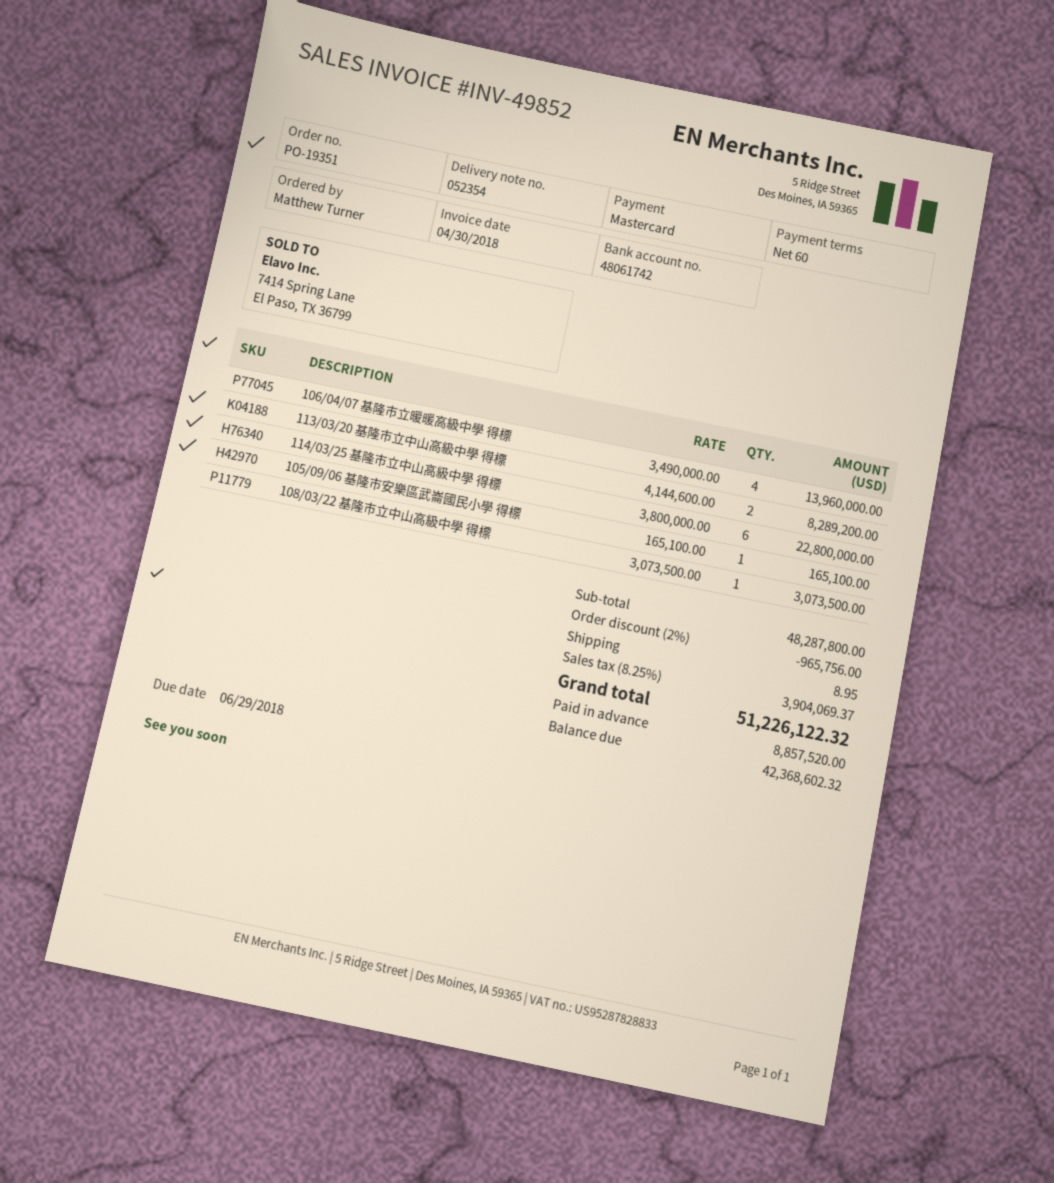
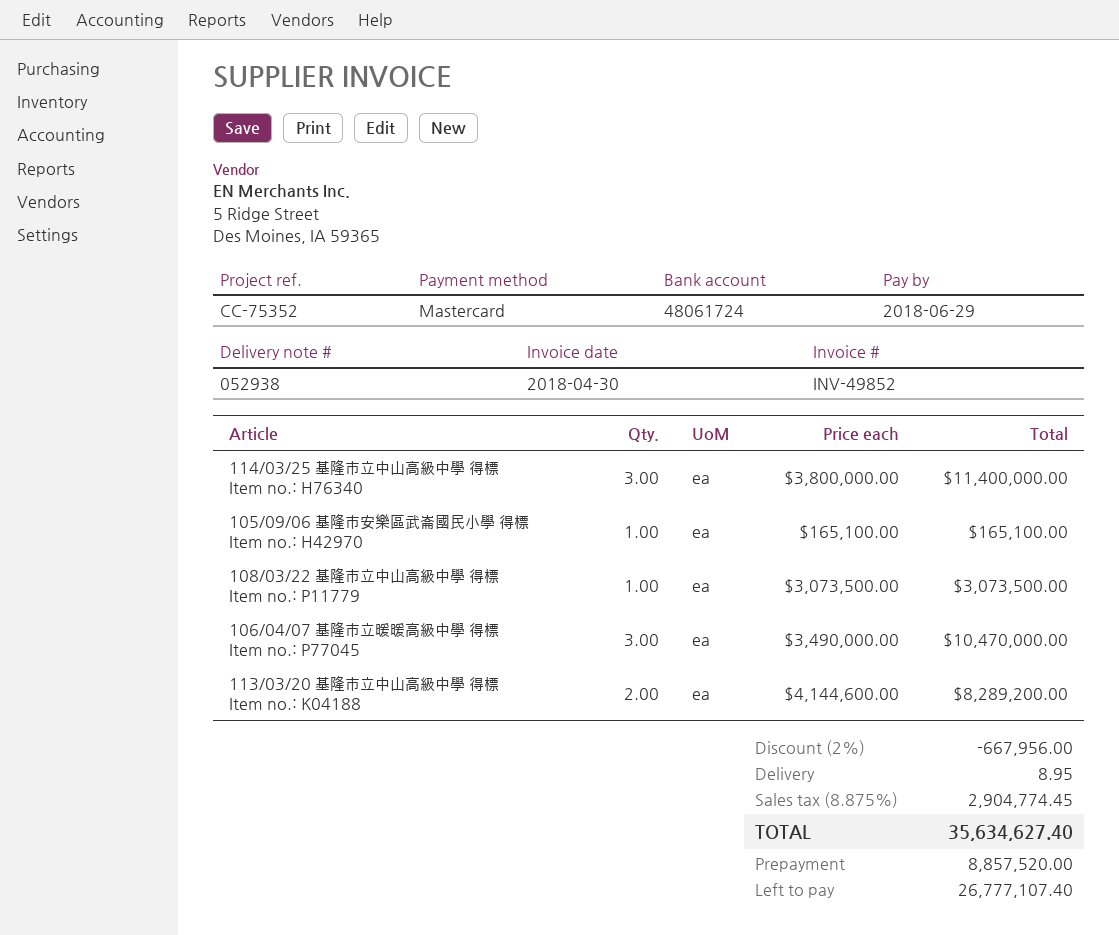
delivery note number: 052354 -> 052938
bank account: 48061742 -> 48061724
106/04/07 基隆市立暖暖高級中學 得標: 4 x 3490000.00 = 13960000.00 -> 3 x 3490000.00 = 10470000.00
114/03/25 基隆市立中山高級中學 得標: 6 x 3800000.00 = 22800000.00 -> 3 x 3800000.00 = 11400000.00
discount: 2% = 965756.00 -> 2% = 667956.00
tax: 8.25% = 3904069.37 -> 8.875% = 2904774.45
total: 51226122.32 -> 35634627.40
balance: 42368602.32 -> 26777107.40

